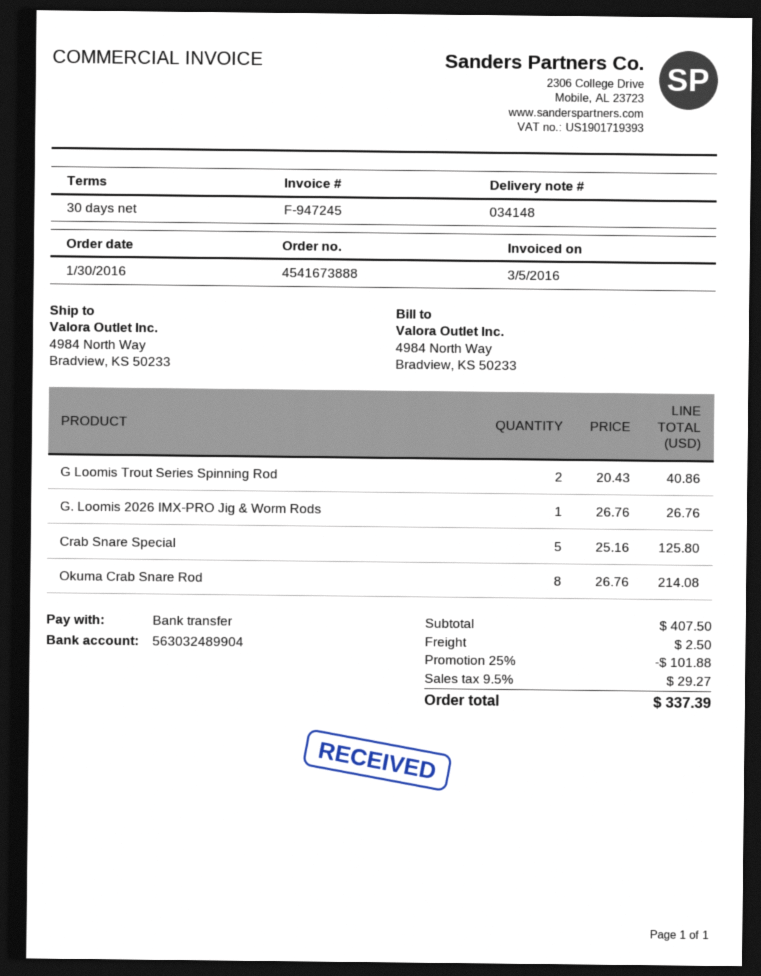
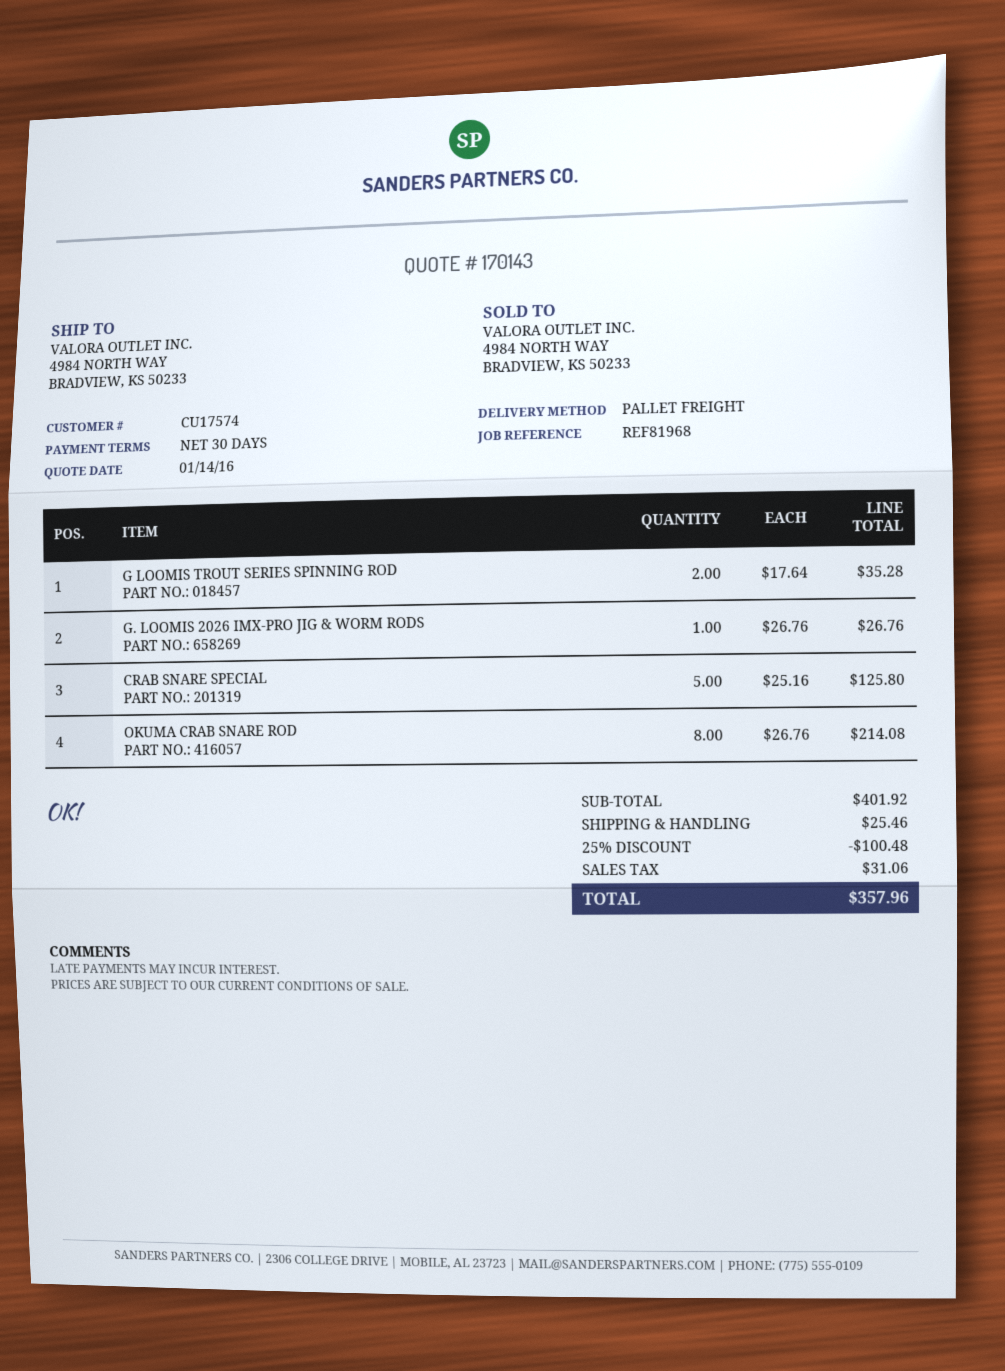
G Loomis Trout Series Spinning Rod: 2 x 20.43 = 40.86 -> 2 x 17.64 = 35.28
subtotal: 407.50 -> 401.92
discount: 25% = 101.88 -> 25% = 100.48
shipping: 2.50 -> 25.46
tax: 29.27 -> 31.06
total: 337.39 -> 357.96

